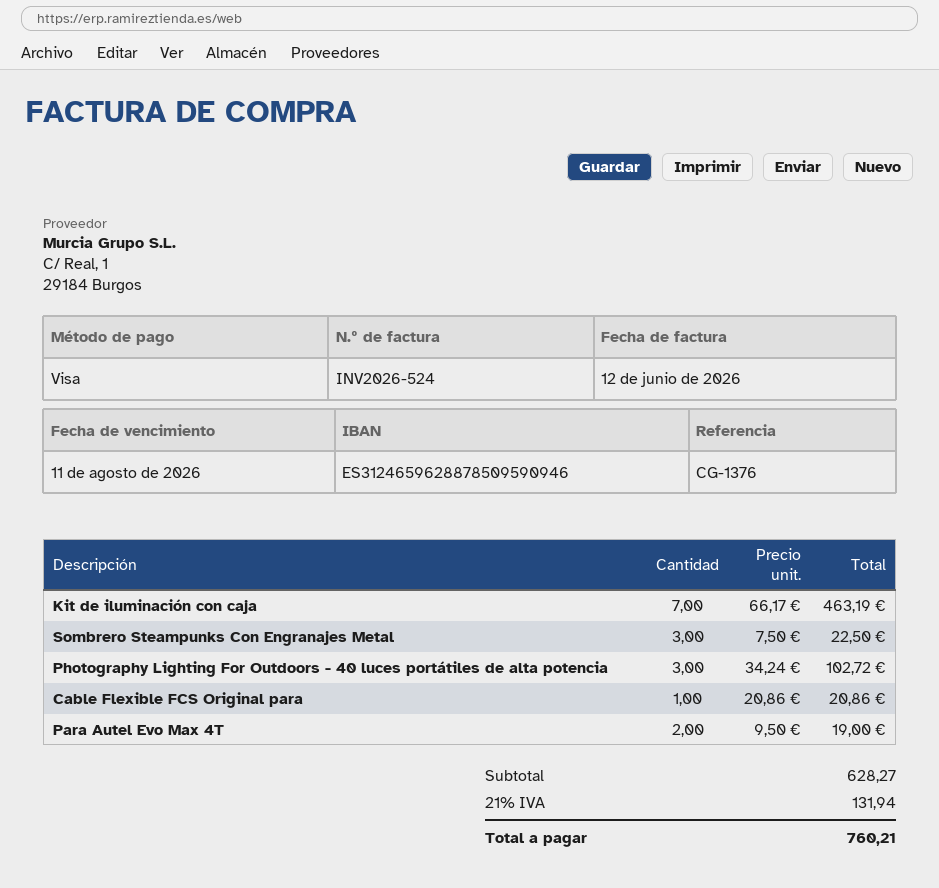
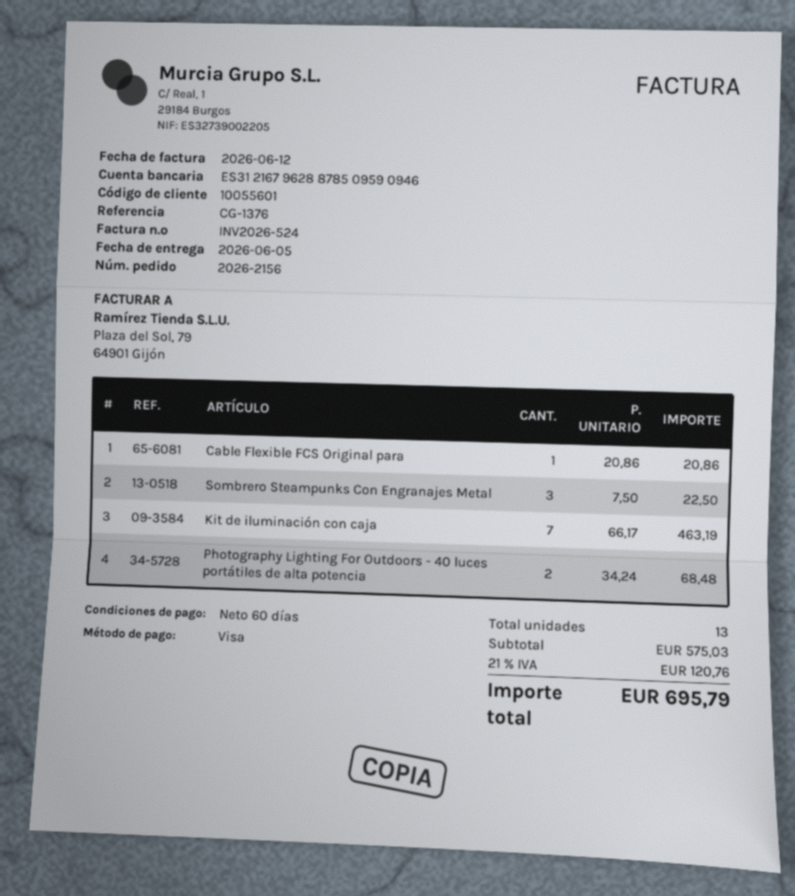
bank account: ES3124659628878509590946 -> ES3121679628878509590946
Photography Lighting For Outdoors - 40 luces portátiles de alta potencia: 3 x 34.24 = 102.72 -> 2 x 34.24 = 68.48
Para Autel Evo Max 4T: 2 x 9.50 = 19.00 -> none
subtotal: 628.27 -> 575.03
tax: 21% = 131.94 -> 21% = 120.76
total: 760.21 -> 695.79

